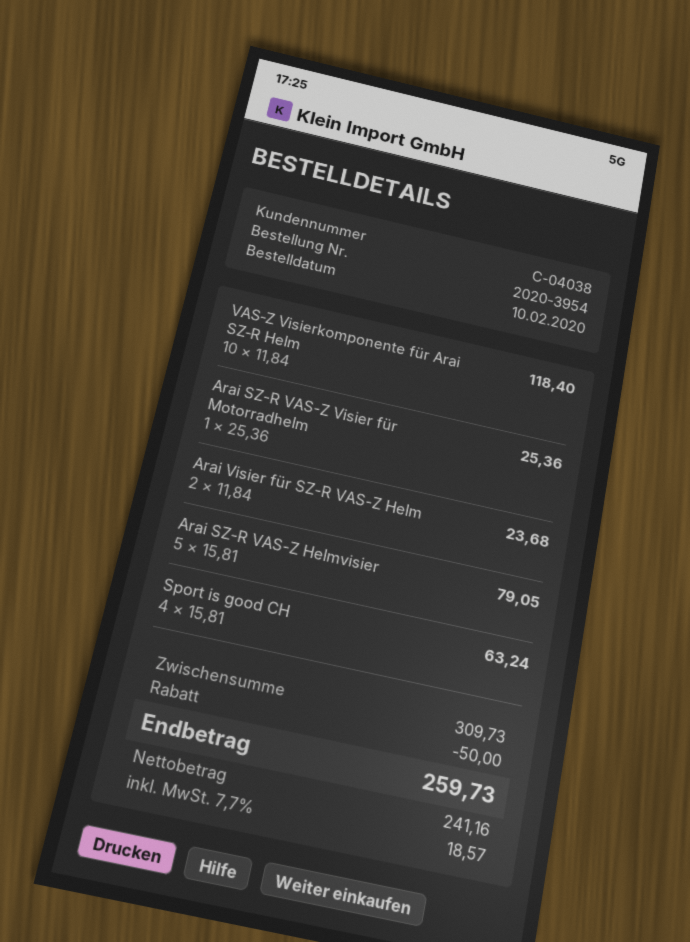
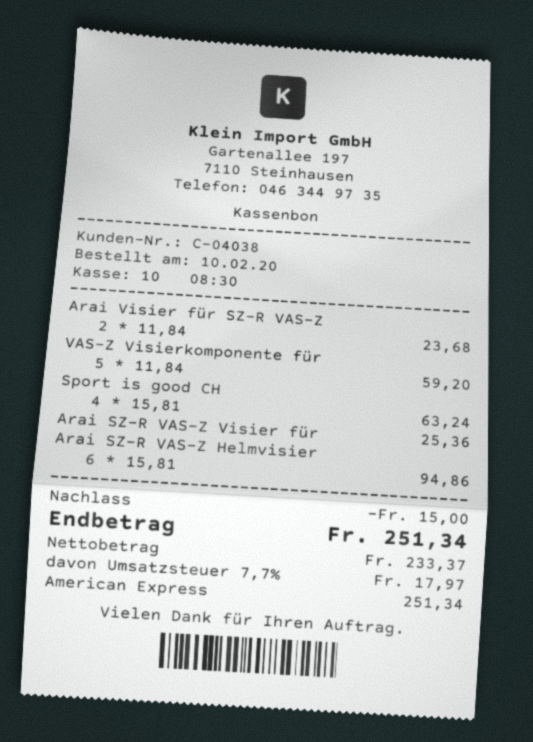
VAS‑Z Visierkomponente für Arai SZ‑R Helm: 10 x 11.84 = 118.40 -> 5 x 11.84 = 59.20
Arai SZ-R VAS-Z Helmvisier: 5 x 15.81 = 79.05 -> 6 x 15.81 = 94.86
discount: 50.00 -> 15.00
net: 241.16 -> 233.37
tax: 7.7% = 18.57 -> 7.7% = 17.97
total: 259.73 -> 251.34

